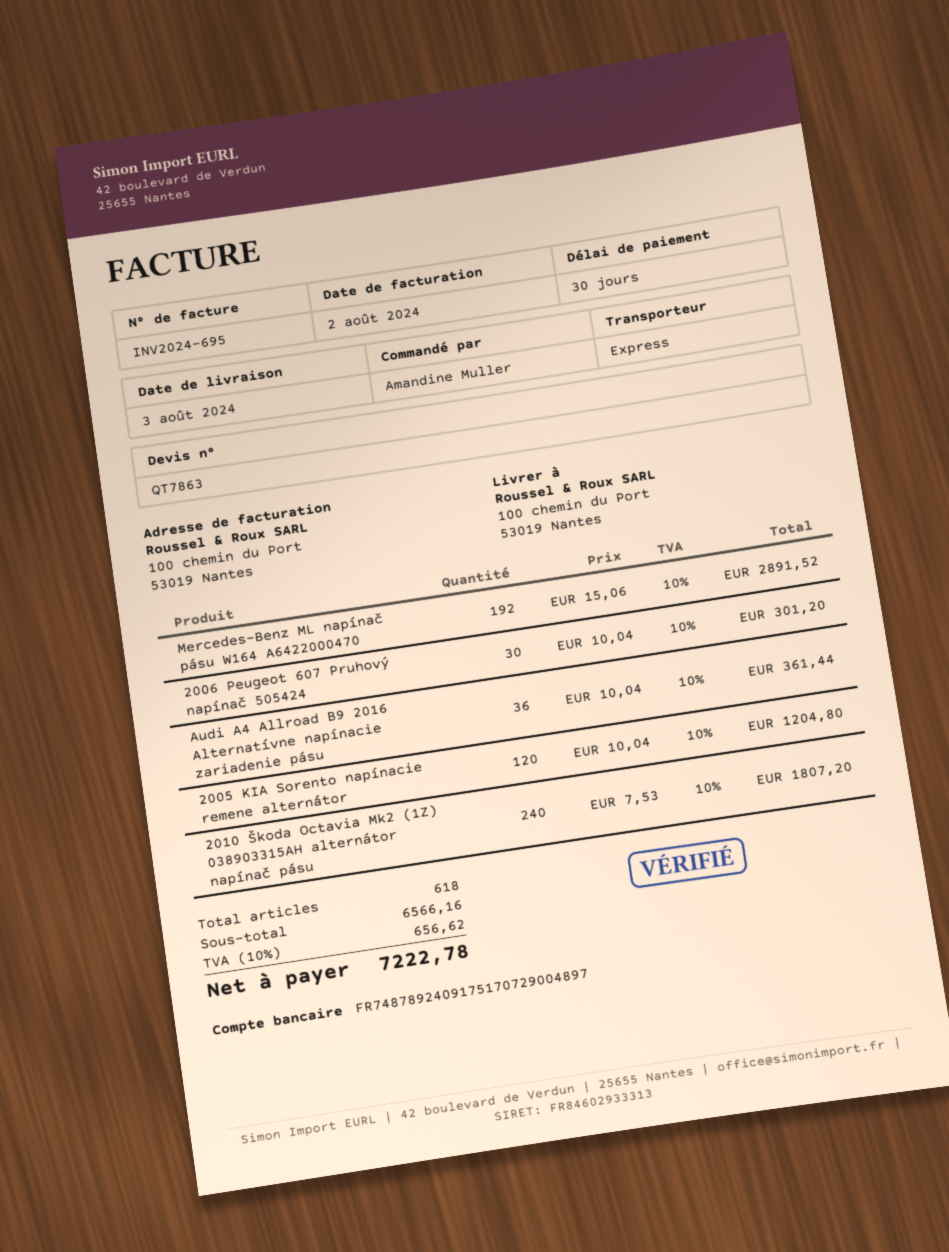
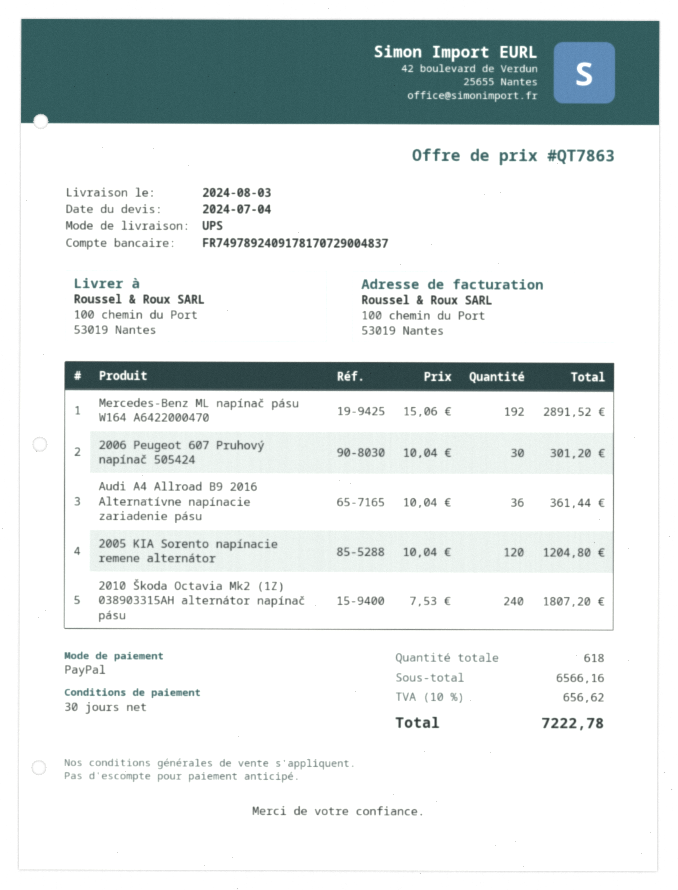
bank account: FR7487892409175170729004897 -> FR7497892409178170729004837
shipping method: express -> UPS

